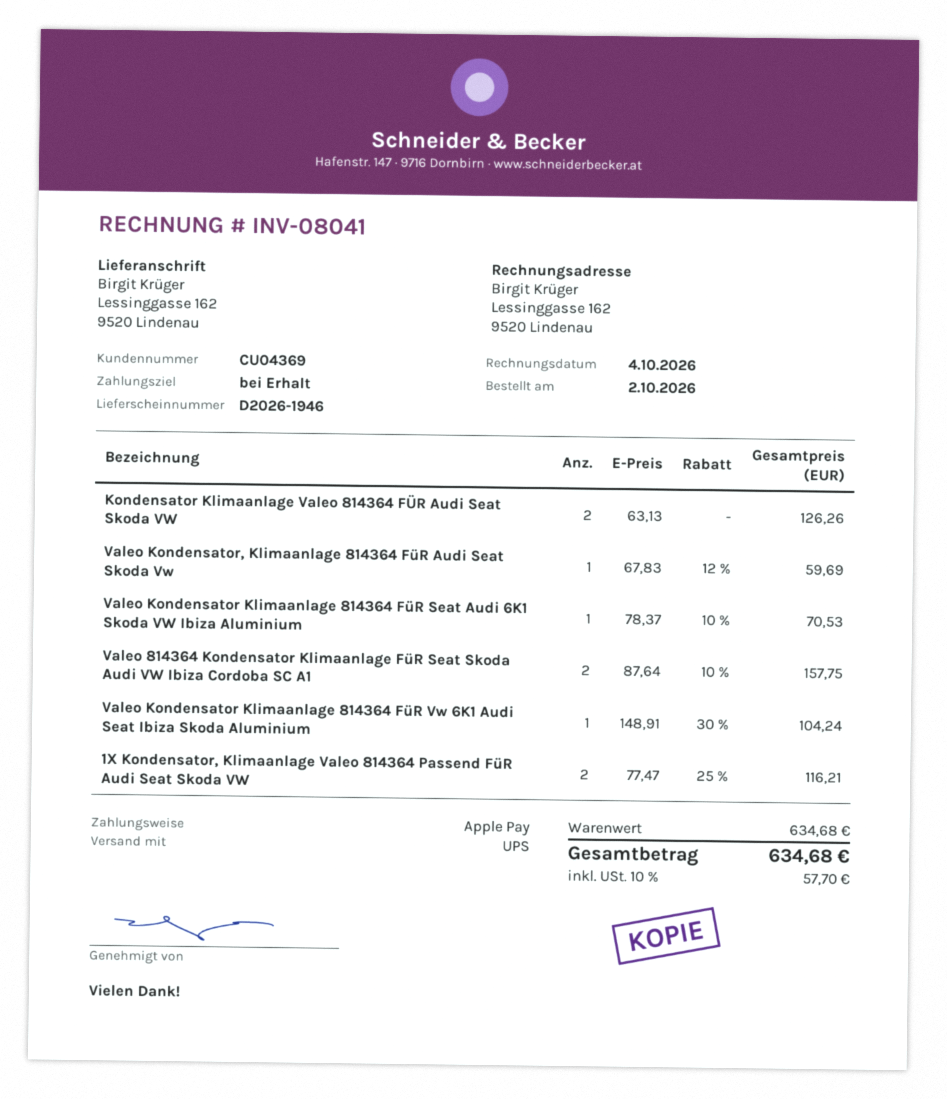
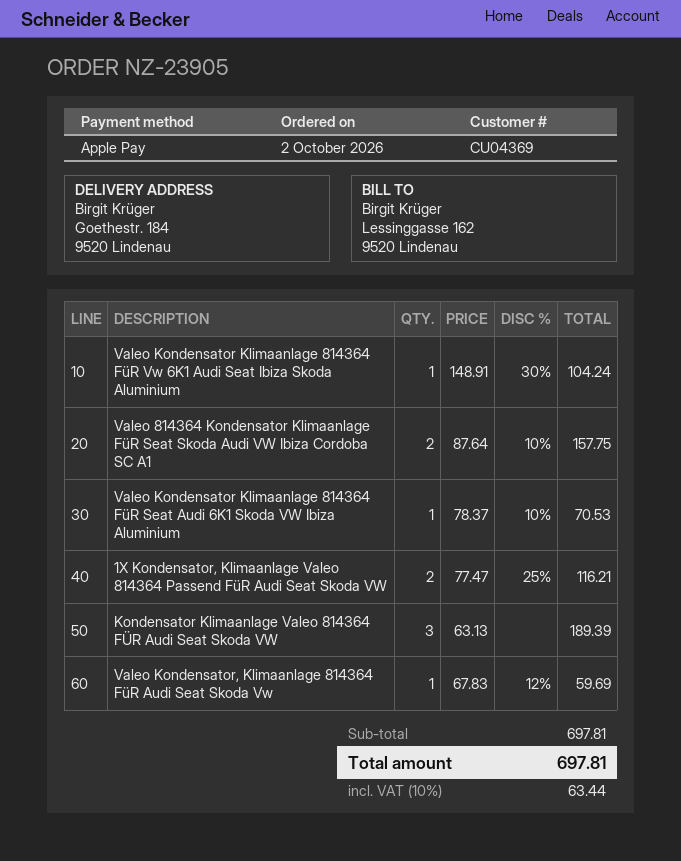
ship to: Lessinggasse 162, 9520 Lindenau -> Goethestr. 184, 9520 Lindenau
Kondensator Klimaanlage Valeo 814364 FÜR Audi Seat Skoda VW: 2 x 63.13 = 126.26 -> 3 x 63.13 = 189.39
subtotal: 634.68 -> 697.81
tax: 10% = 57.70 -> 10% = 63.44
total: 634.68 -> 697.81

